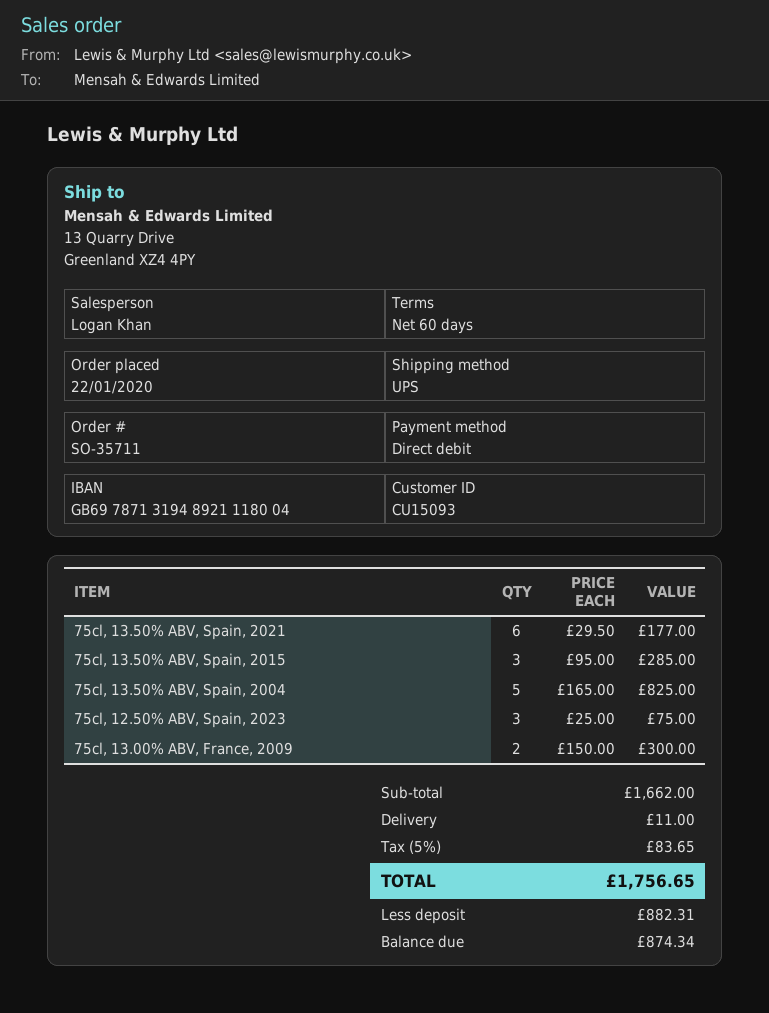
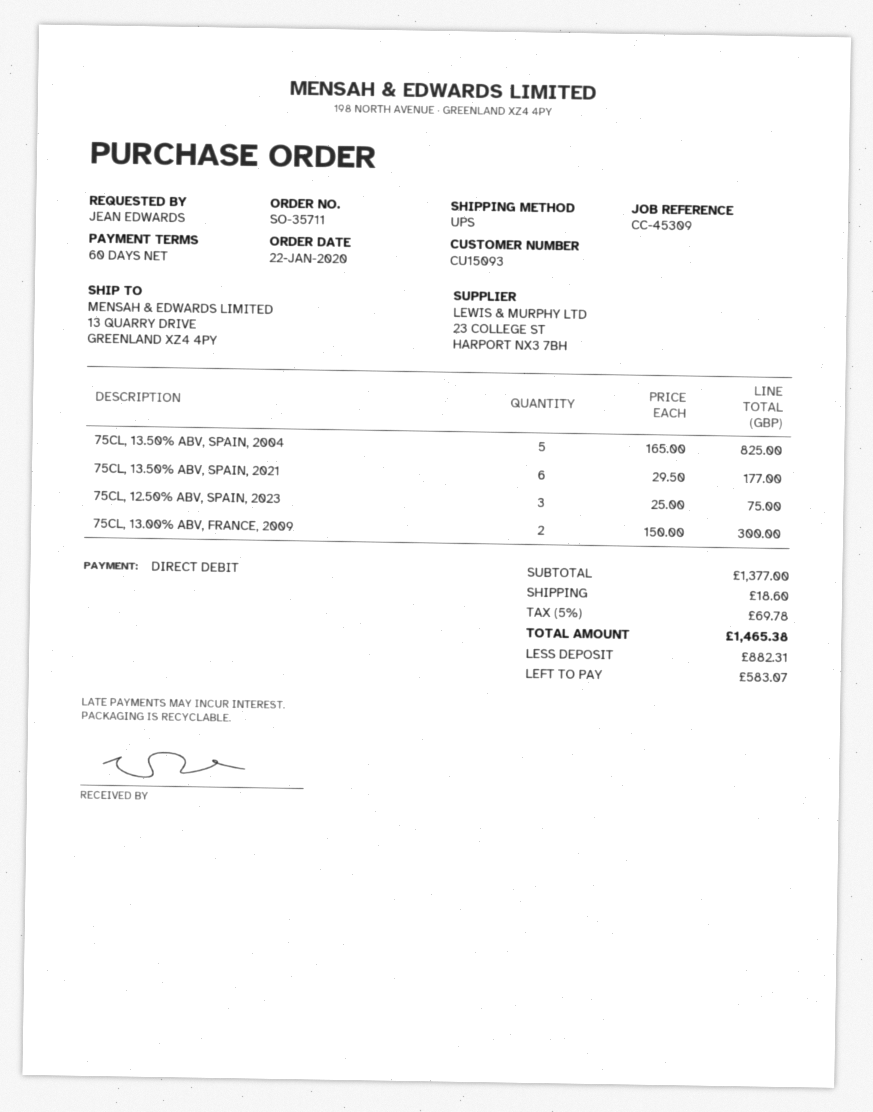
75cl, 13.50% ABV, Spain, 2015: 3 x 95.00 = 285.00 -> none
subtotal: 1662.00 -> 1377.00
shipping: 11.00 -> 18.60
tax: 5% = 83.65 -> 5% = 69.78
total: 1756.65 -> 1465.38
balance: 874.34 -> 583.07

